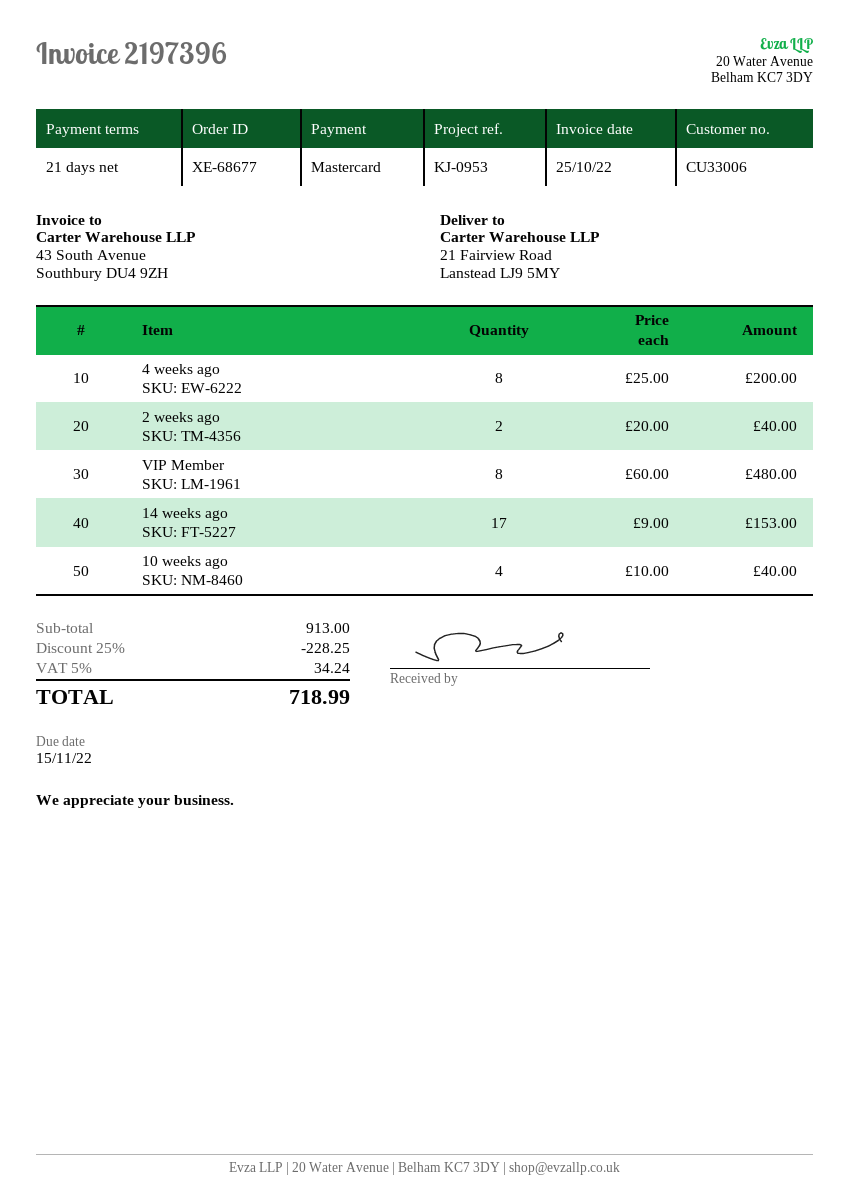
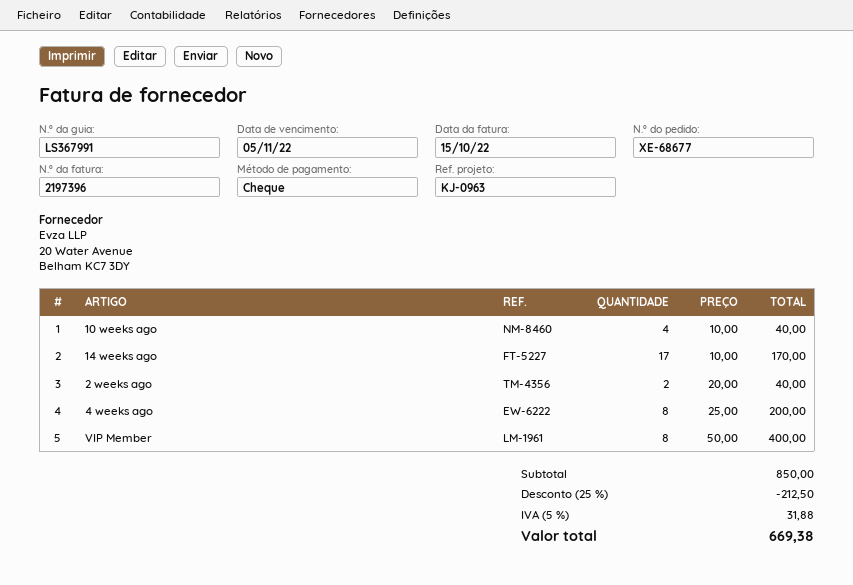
invoice date: 2022-10-25 -> 2022-10-15
due date: 2022-11-15 -> 2022-11-05
reference: KJ-0953 -> KJ-0963
payment method: Mastercard -> cheque
VIP Member: 8 x 60.00 = 480.00 -> 8 x 50.00 = 400.00
14 weeks ago: 17 x 9.00 = 153.00 -> 17 x 10.00 = 170.00
subtotal: 913.00 -> 850.00
discount: 25% = 228.25 -> 25% = 212.50
tax: 5% = 34.24 -> 5% = 31.88
total: 718.99 -> 669.38

